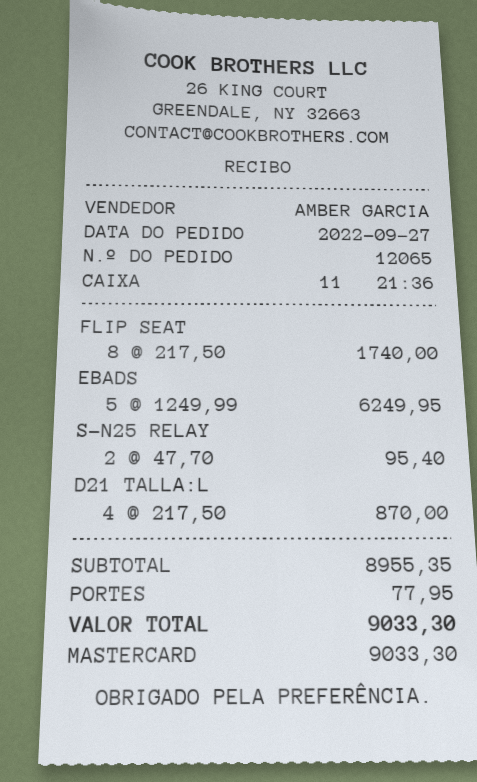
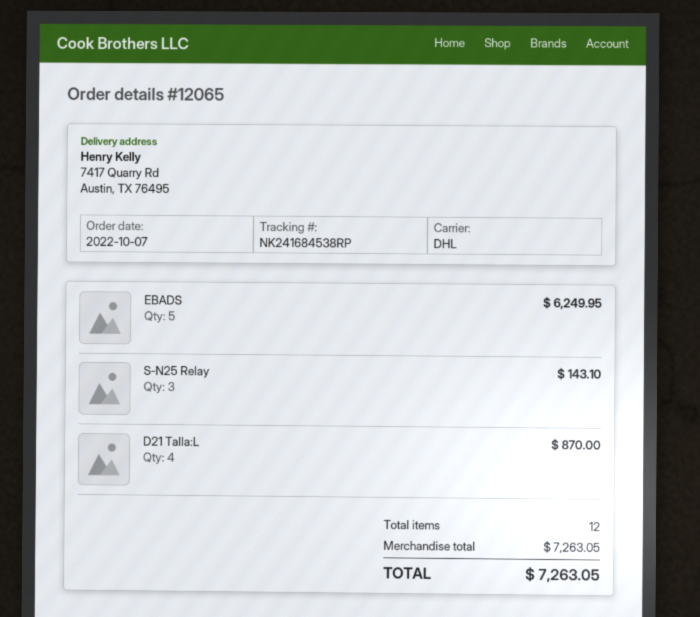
order date: 2022-09-27 -> 2022-10-07
FLIP SEAT: 8 for 1740.00 -> none
S-N25 RELAY: 2 for 95.40 -> 3 for 143.10
subtotal: 8955.35 -> 7263.05
shipping: 77.95 -> none
total: 9033.30 -> 7263.05

